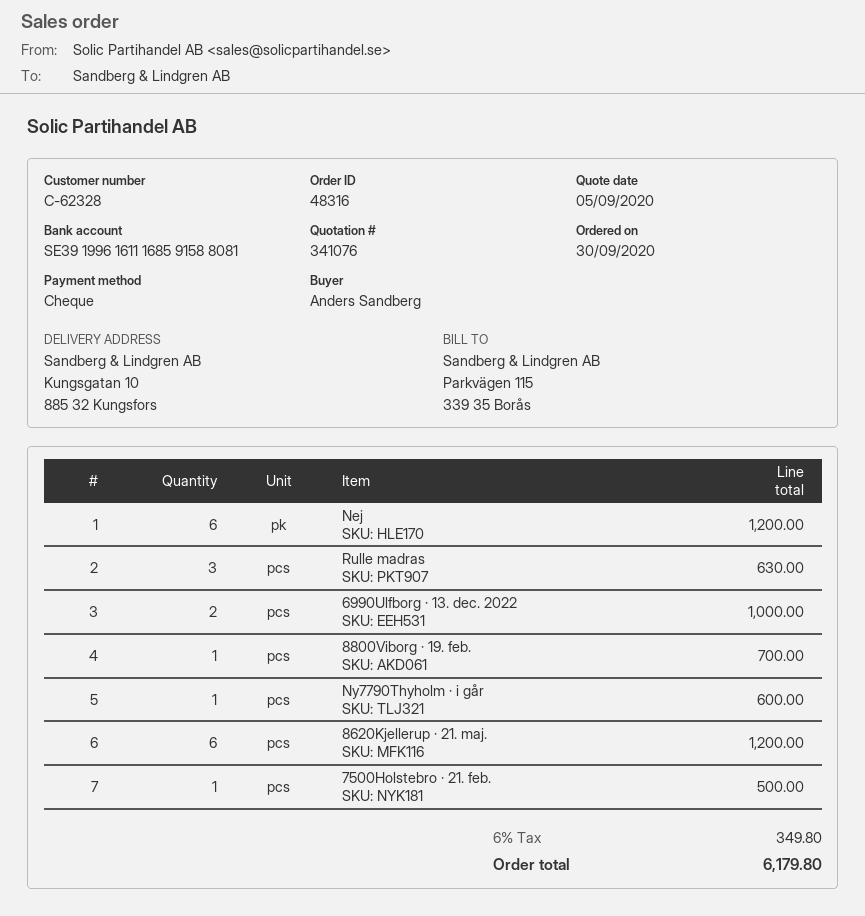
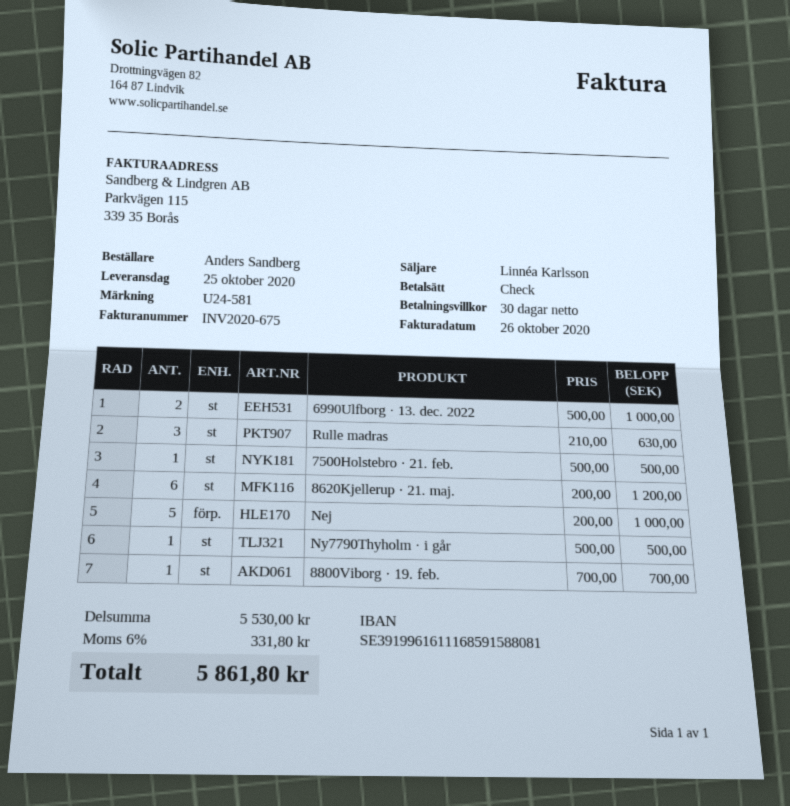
Nej: 6 for 1200.00 -> 5 for 1000.00
Ny7790Thyholm · i går: 1 for 600.00 -> 1 for 500.00
tax: 6% = 349.80 -> 6% = 331.80
total: 6179.80 -> 5861.80

